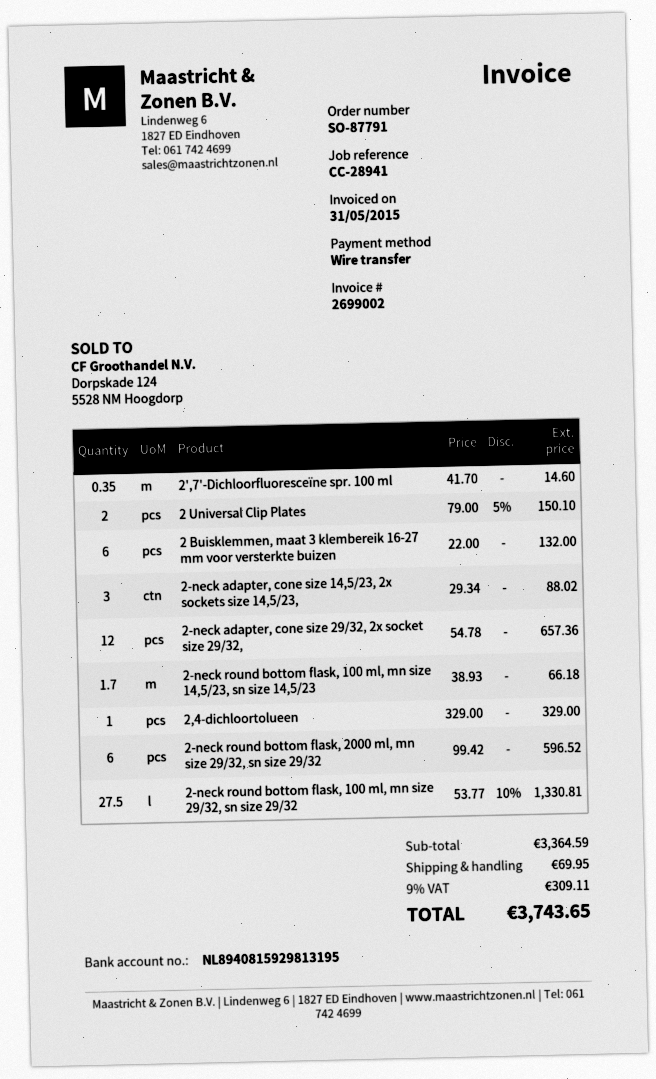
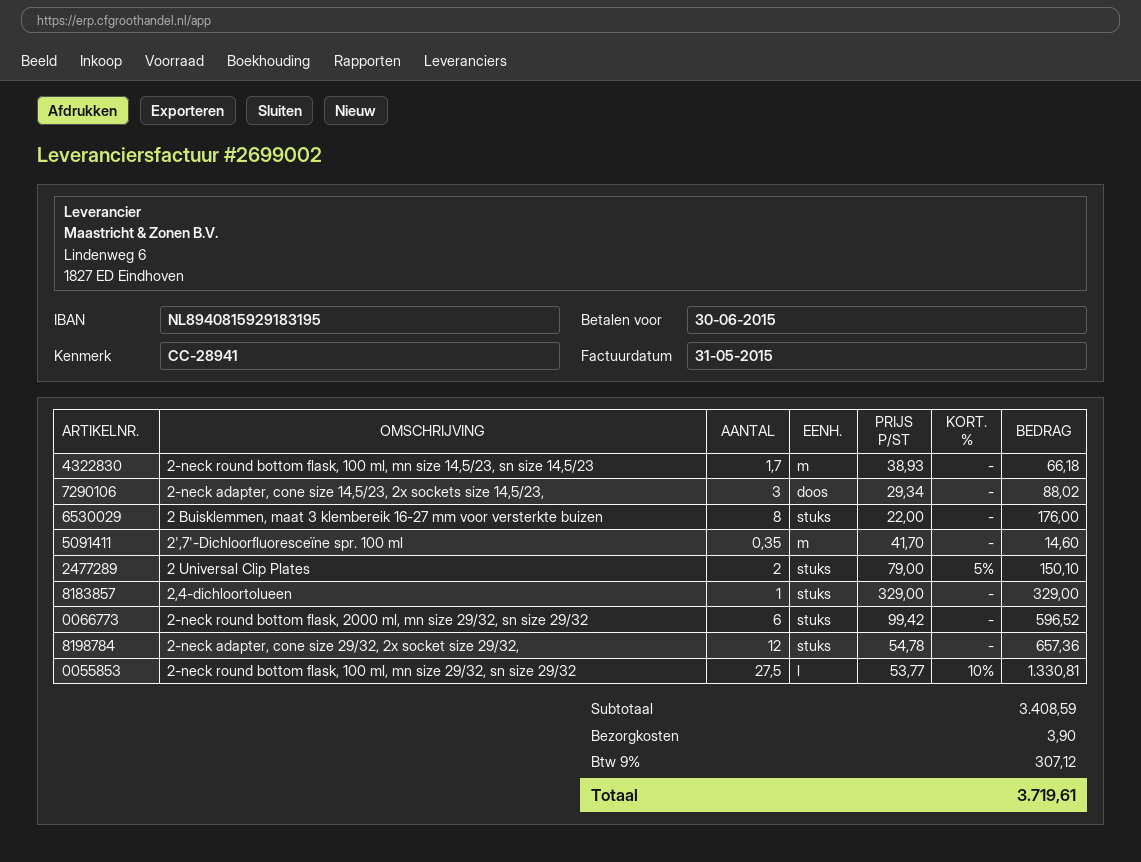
bank account: NL8940815929813195 -> NL8940815929183195
2 Buisklemmen, maat 3 klembereik 16-27 mm voor versterkte buizen: 6 x 22.00 = 132.00 -> 8 x 22.00 = 176.00
subtotal: 3364.59 -> 3408.59
shipping: 69.95 -> 3.90
tax: 9% = 309.11 -> 9% = 307.12
total: 3743.65 -> 3719.61

